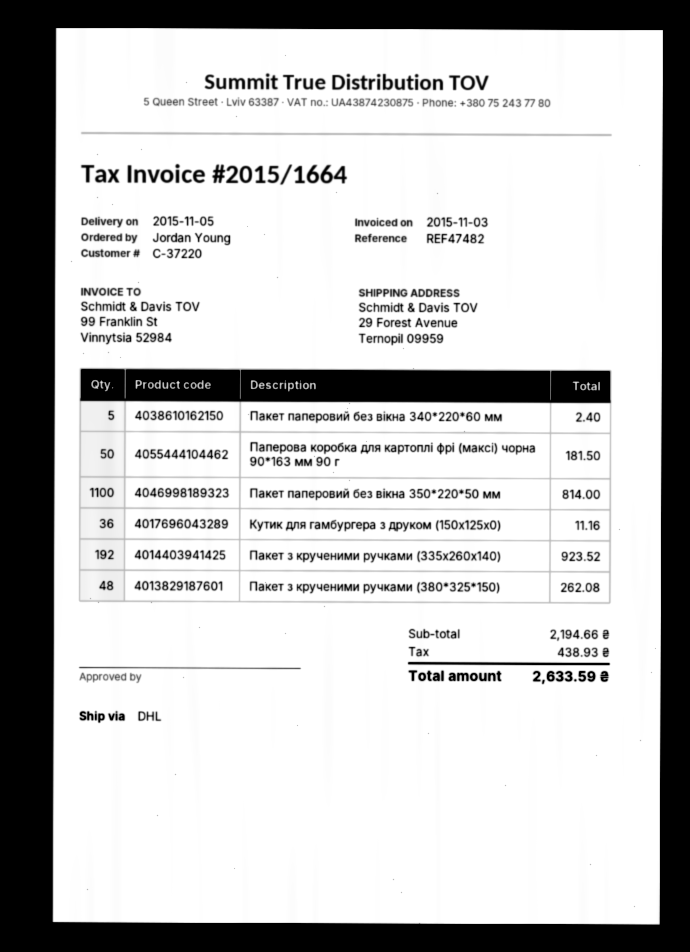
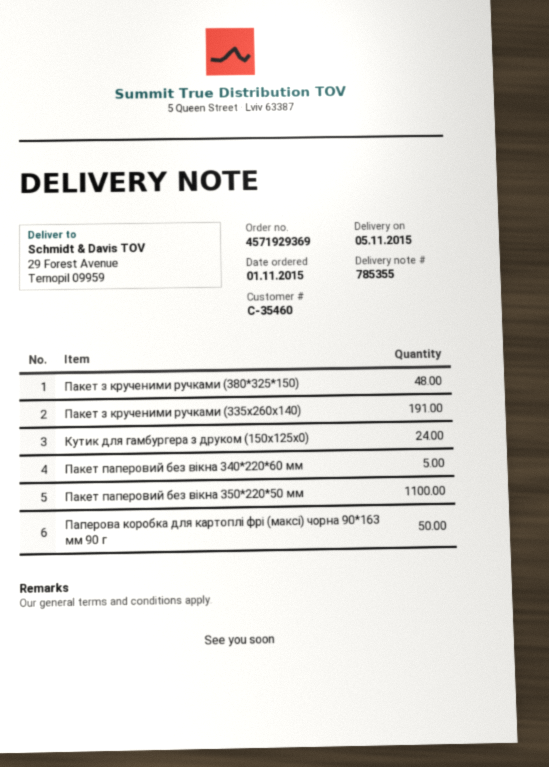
customer number: C-37220 -> C-35460
Кутик для гамбургера з друком (150х125х0): 36 -> 24
Пакет з крученими ручками (335х260х140): 192 -> 191

